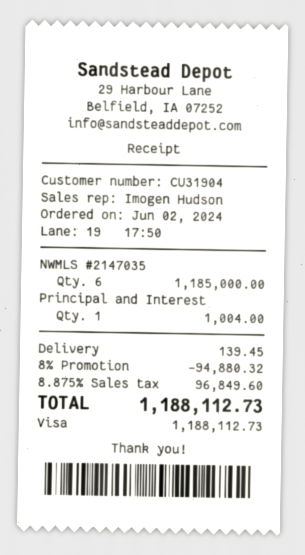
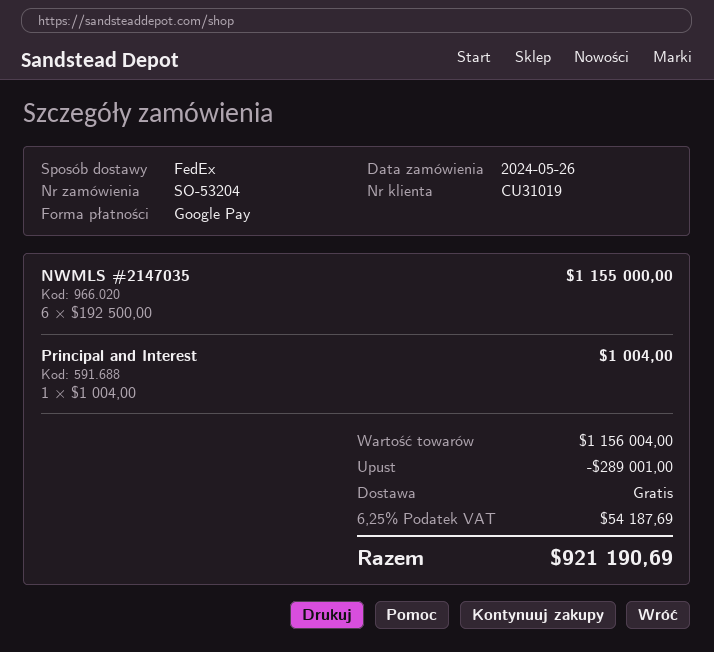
order date: 2024-06-02 -> 2024-05-26
customer number: CU31904 -> CU31019
payment method: Visa -> Google Pay
NWMLS #2147035: 6 for 1185000.00 -> 6 for 1155000.00
discount: 94880.32 -> 289001.00
shipping: 139.45 -> 0.00
tax: 8.875% = 96849.60 -> 6.25% = 54187.69
total: 1188112.73 -> 921190.69

